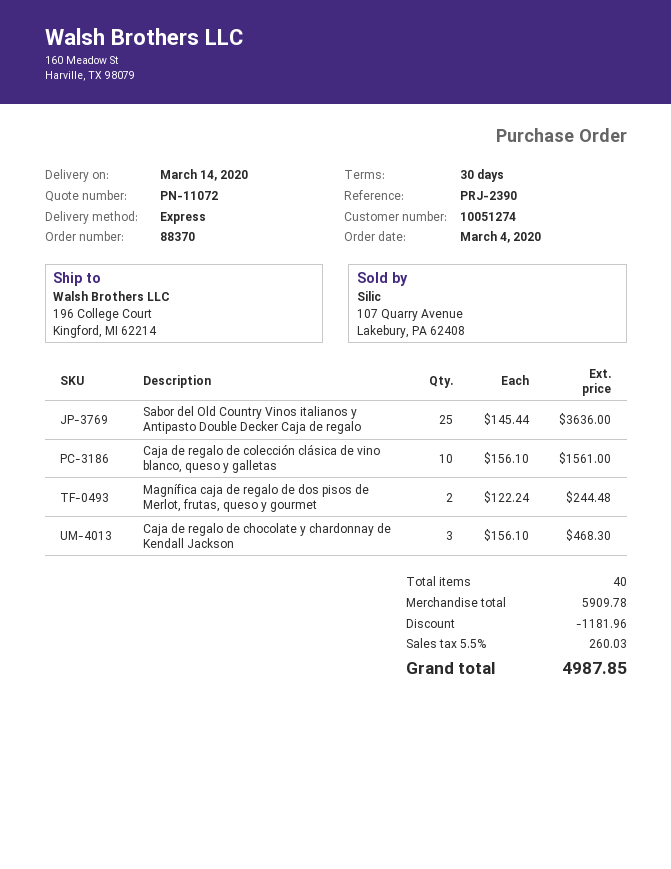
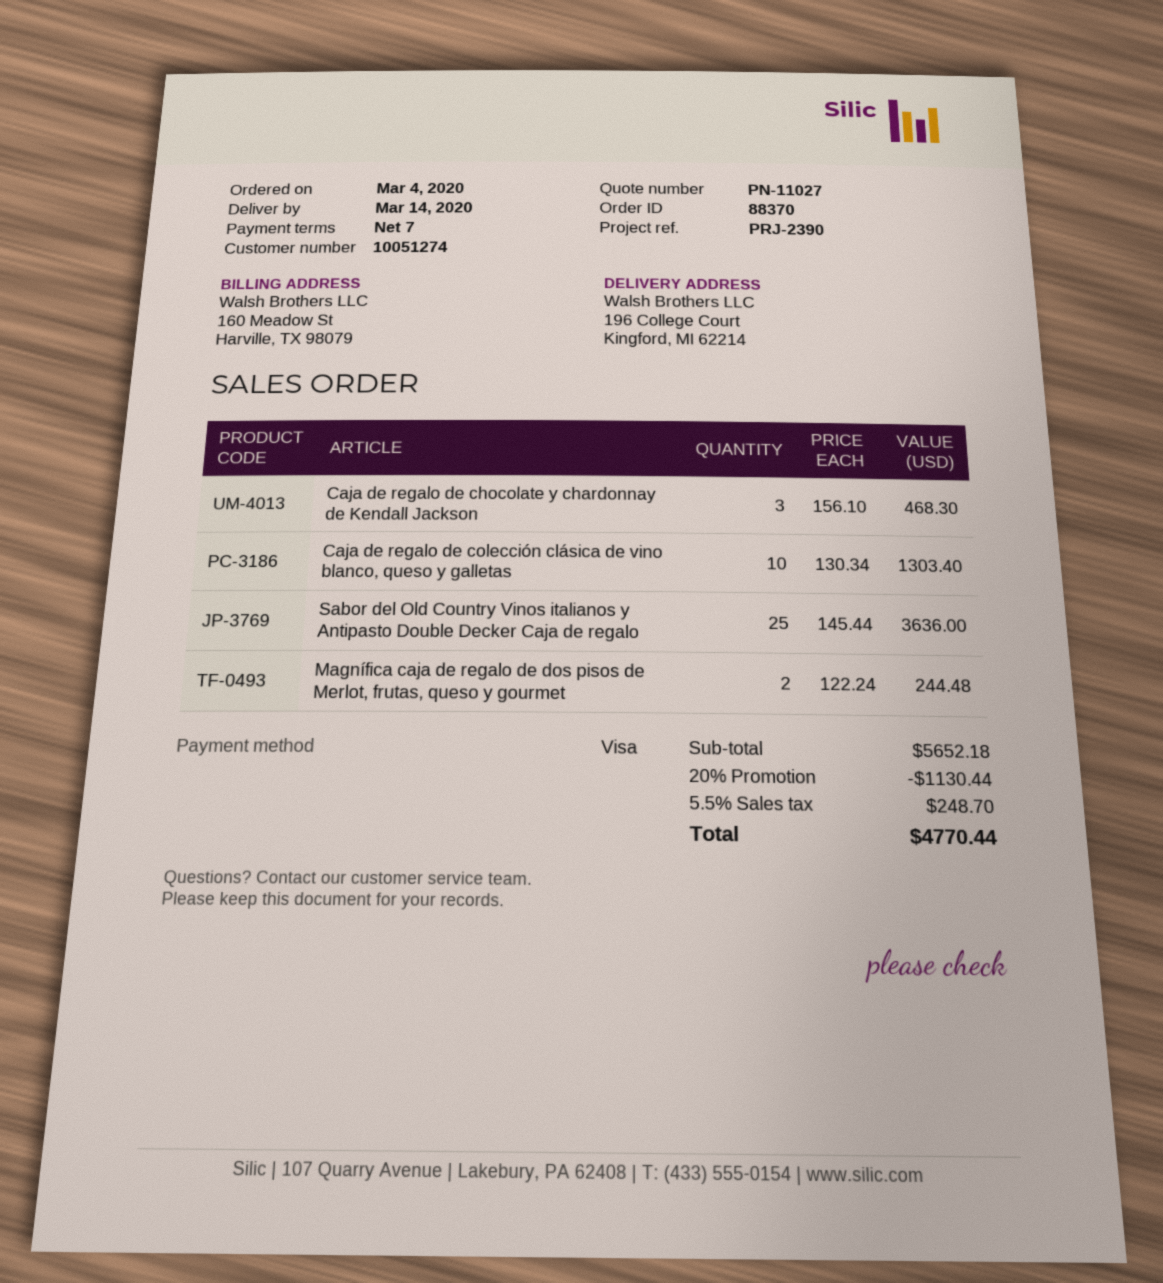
quote number: PN-11072 -> PN-11027
payment terms: 30 days -> 7 days
Caja de regalo de colección clásica de vino blanco, queso y galletas: 10 x 156.10 = 1561.00 -> 10 x 130.34 = 1303.40
subtotal: 5909.78 -> 5652.18
discount: 1181.96 -> 1130.44
tax: 5.5% = 260.03 -> 5.5% = 248.70
total: 4987.85 -> 4770.44

